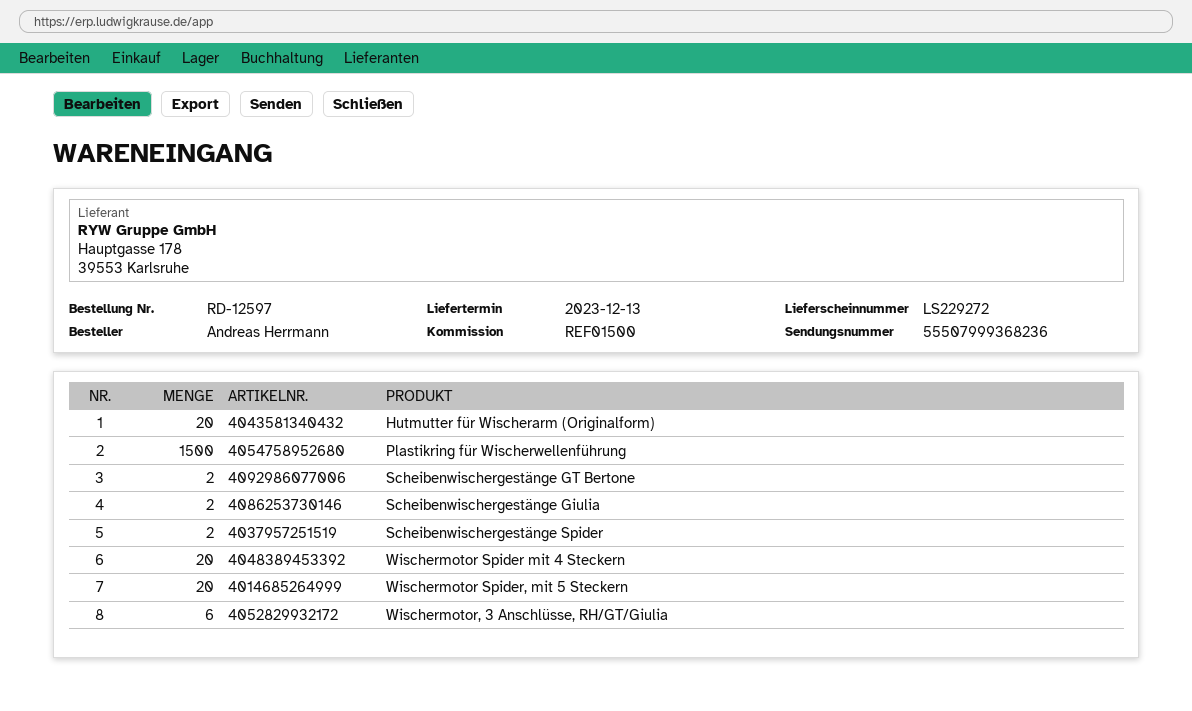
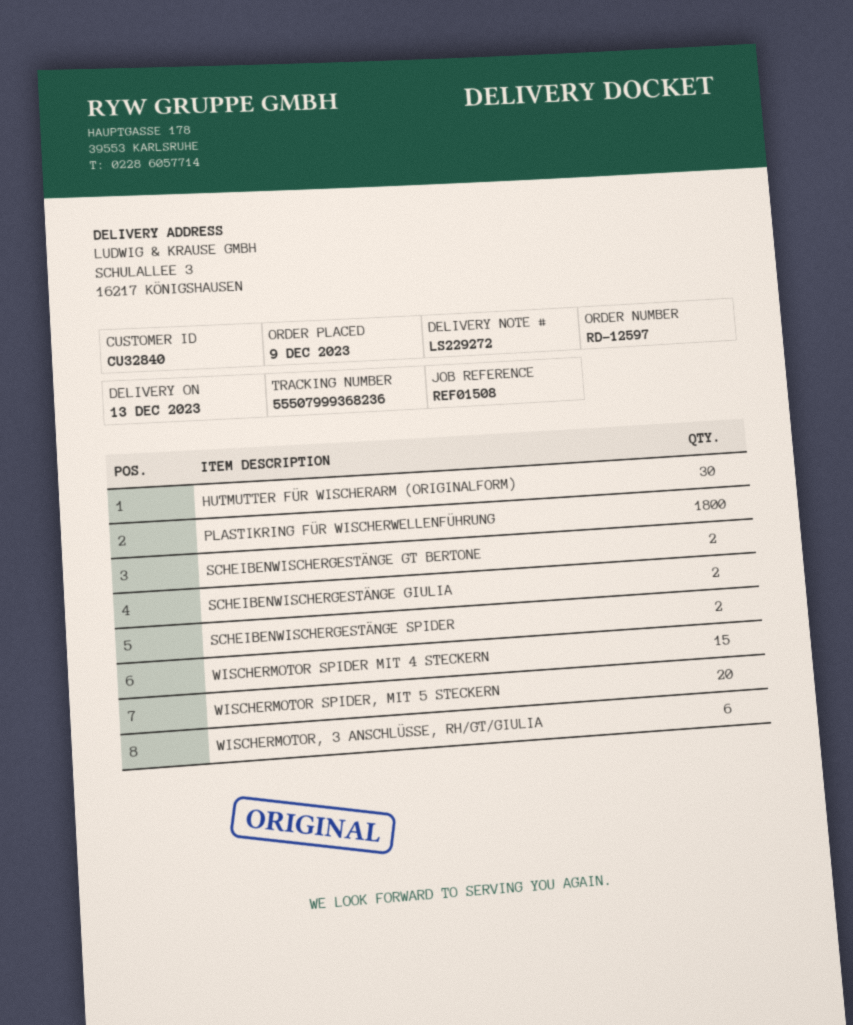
reference: REF01500 -> REF01508
Hutmutter für Wischerarm (Originalform): 20 -> 30
Plastikring für Wischerwellenführung: 1500 -> 1800
Wischermotor Spider mit 4 Steckern: 20 -> 15

